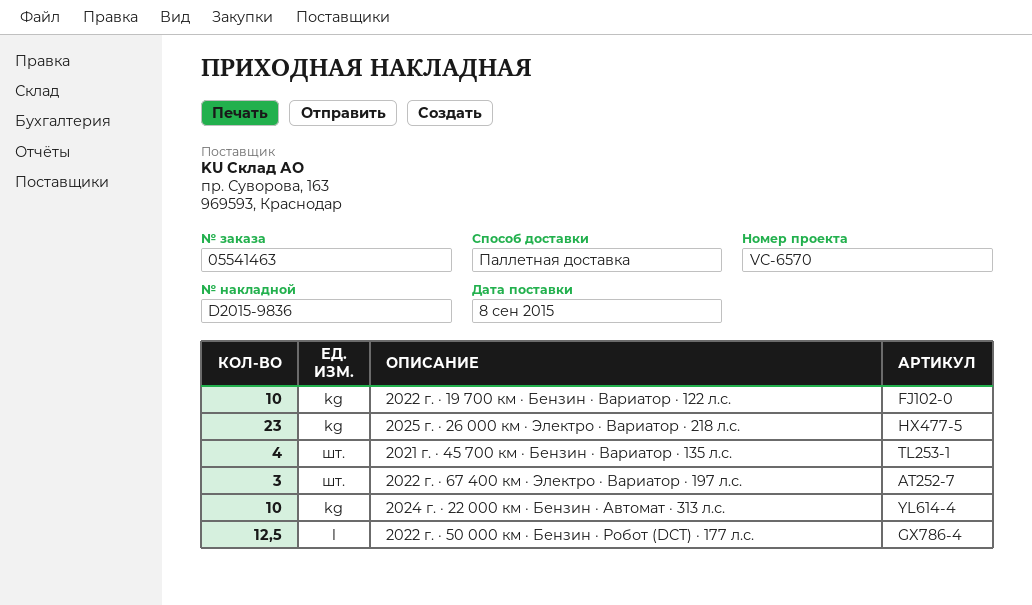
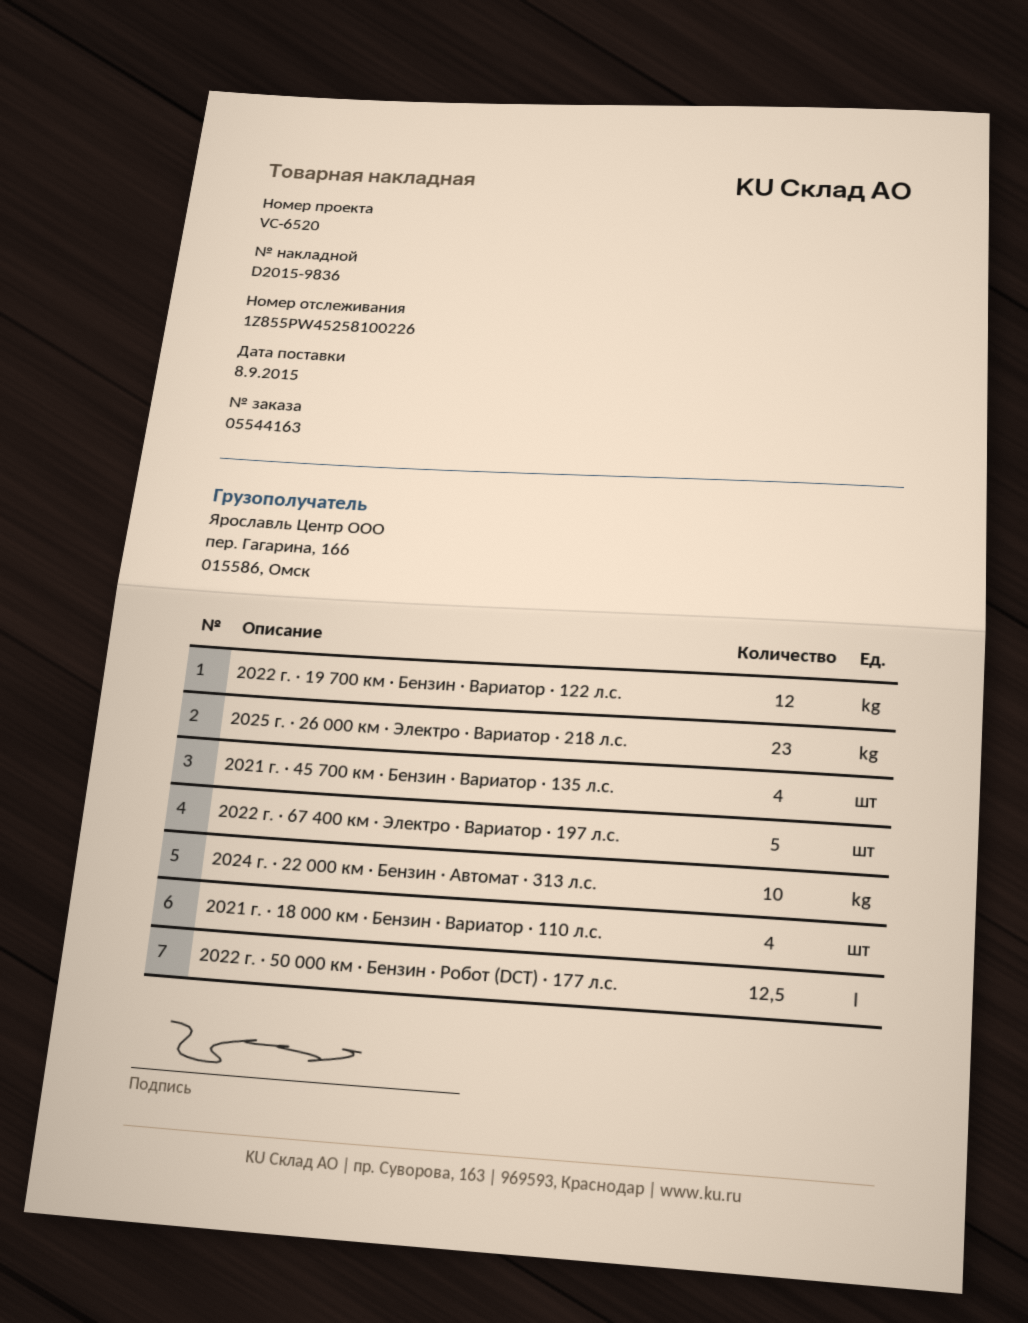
order number: 05541463 -> 05544163
reference: VC-6570 -> VC-6520
2022 г. · 19 700 км · Бензин · Вариатор · 122 л.с.: 10 -> 12
2022 г. · 67 400 км · Электро · Вариатор · 197 л.с.: 3 -> 5
2021 г. · 18 000 км · Бензин · Вариатор · 110 л.с.: none -> 4

